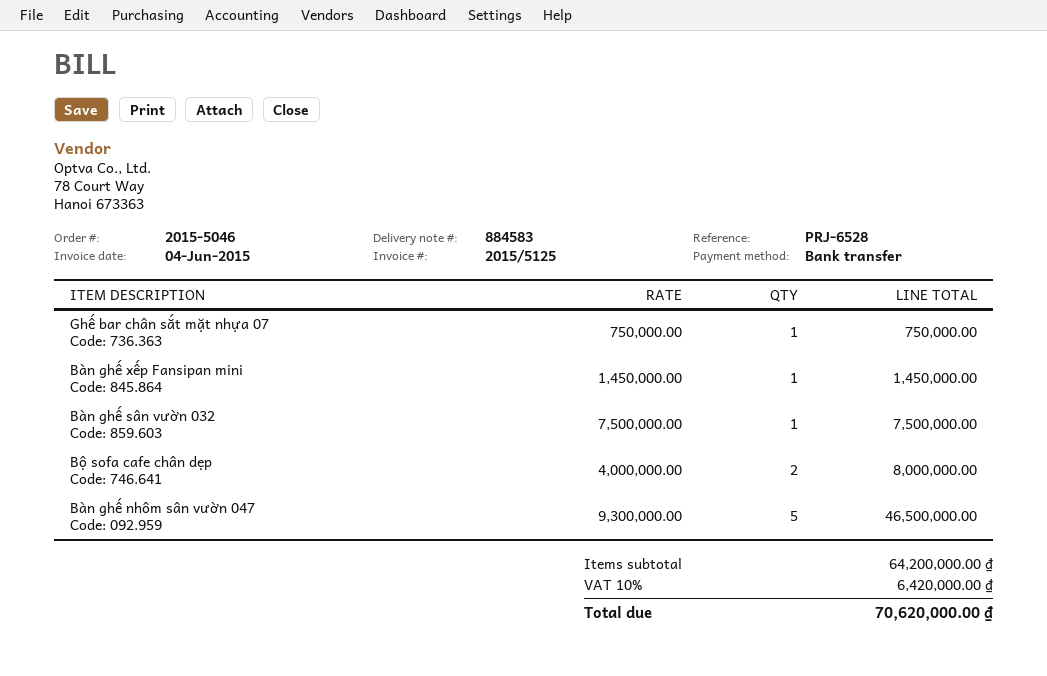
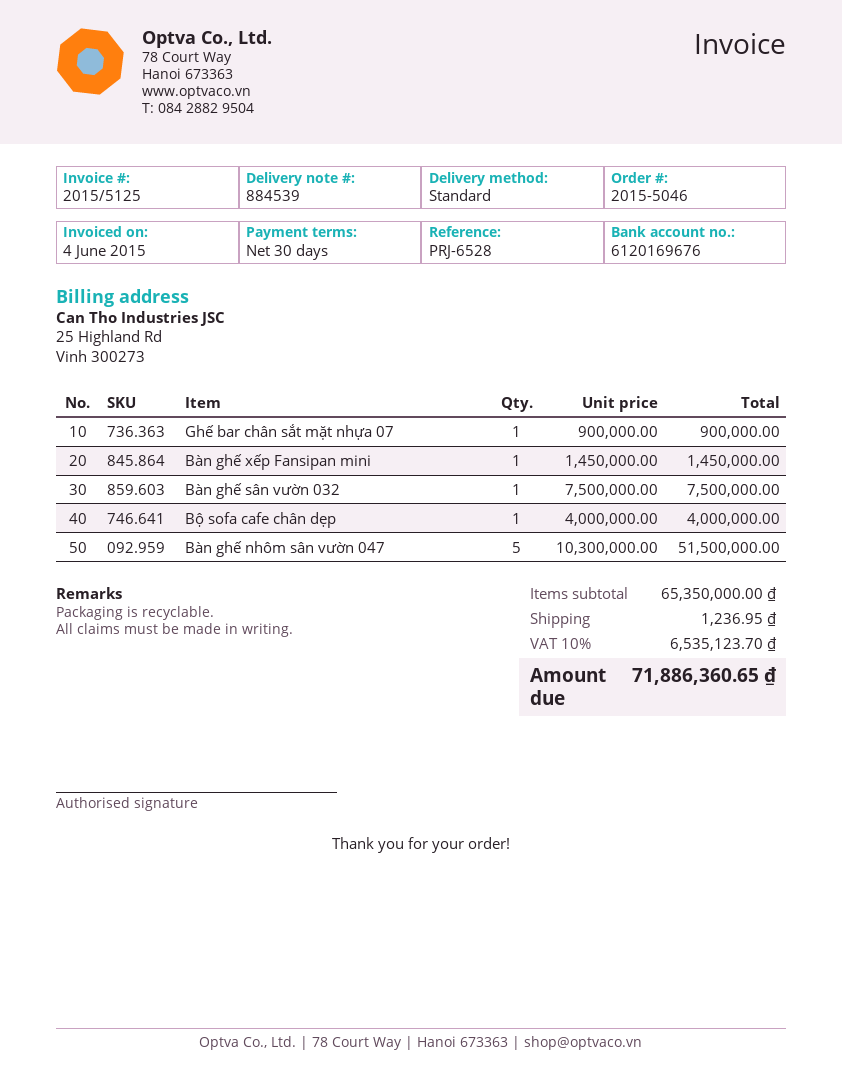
delivery note number: 884583 -> 884539
Ghế bar chân sắt mặt nhựa 07: 1 x 750000.00 = 750000.00 -> 1 x 900000.00 = 900000.00
Bộ sofa cafe chân dẹp: 2 x 4000000.00 = 8000000.00 -> 1 x 4000000.00 = 4000000.00
Bàn ghế nhôm sân vườn 047: 5 x 9300000.00 = 46500000.00 -> 5 x 10300000.00 = 51500000.00
subtotal: 64200000.00 -> 65350000.00
shipping: none -> 1236.95
tax: 10% = 6420000.00 -> 10% = 6535123.70
total: 70620000.00 -> 71886360.65

